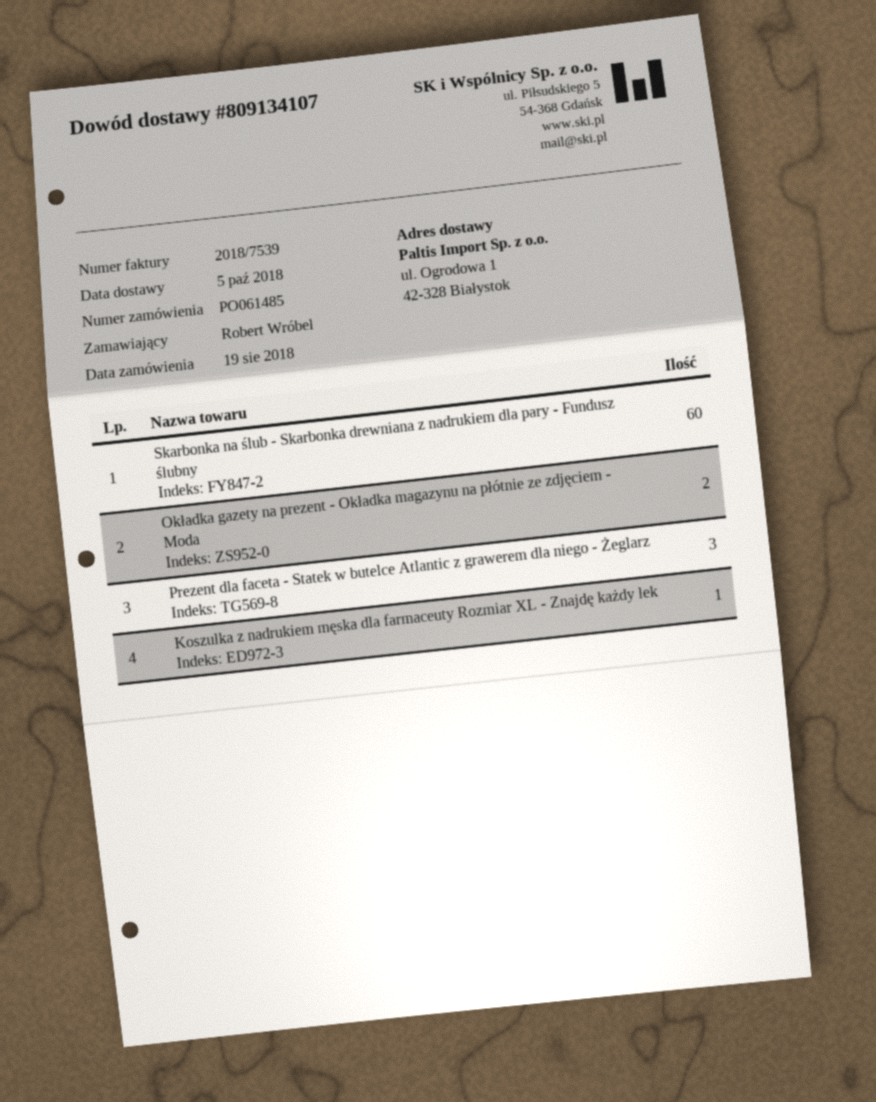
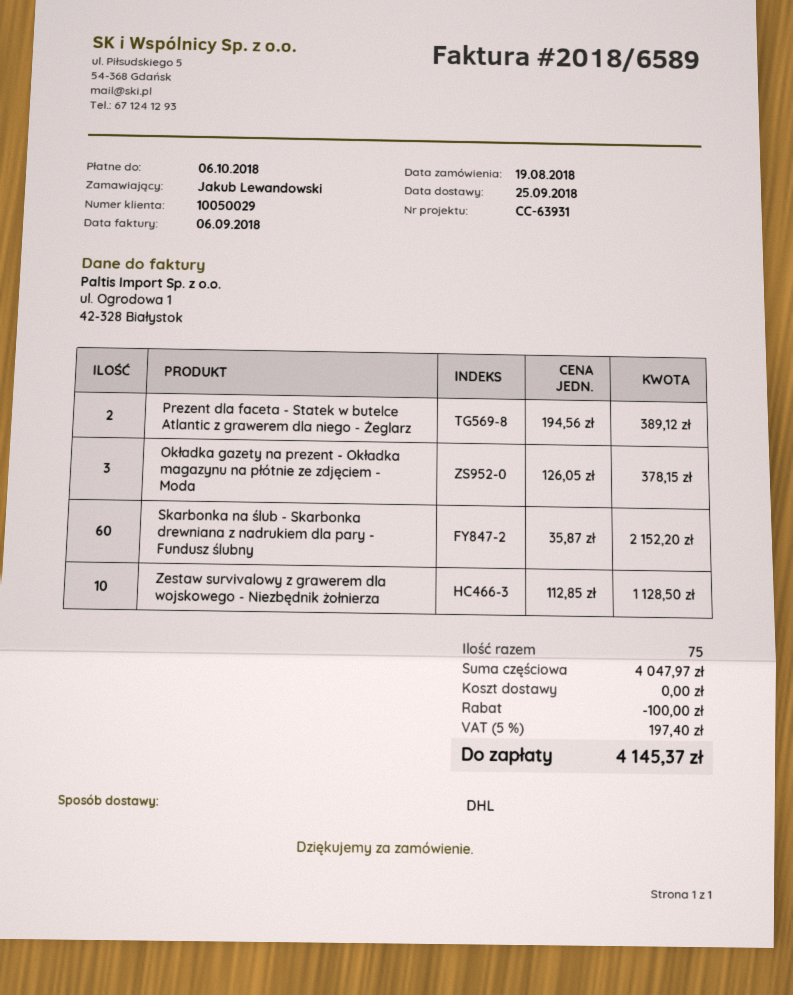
delivery date: 2018-10-05 -> 2018-09-25
invoice number: 2018/7539 -> 2018/6589
ordered by: Robert Wróbel -> Jakub Lewandowski
Okładka gazety na prezent - Okładka magazynu na płótnie ze zdjęciem - Moda: 2 -> 3
Prezent dla faceta - Statek w butelce Atlantic z grawerem dla niego - Żeglarz: 3 -> 2
Koszulka z nadrukiem męska dla farmaceuty Rozmiar XL - Znajdę każdy lek: 1 -> none
Zestaw survivalowy z grawerem dla wojskowego - Niezbędnik żołnierza: none -> 10

